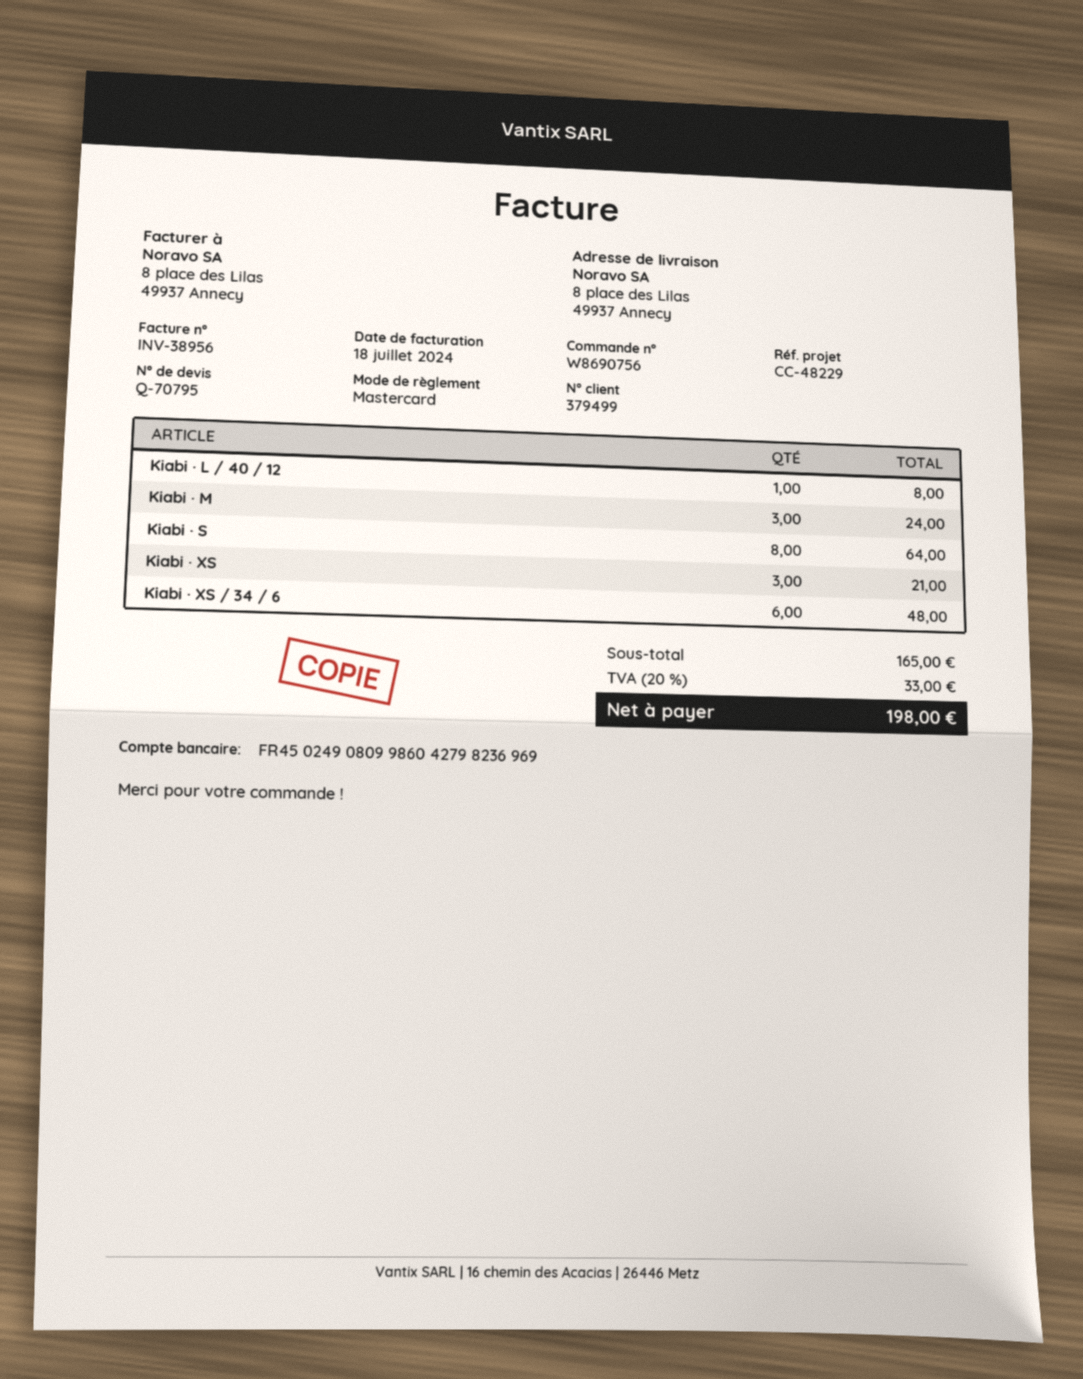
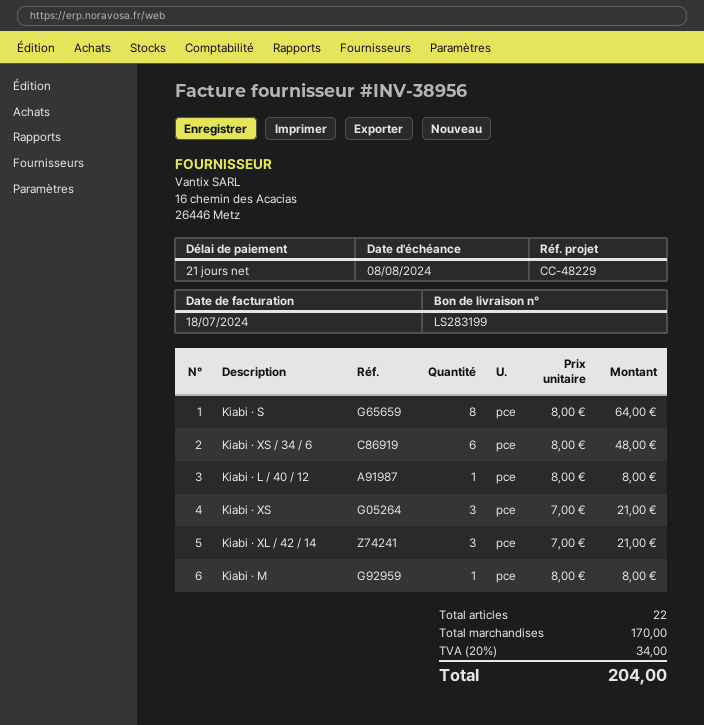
Kiabi · M: 3 for 24.00 -> 1 for 8.00
Kiabi · XL / 42 / 14: none -> 3 for 21.00
subtotal: 165.00 -> 170.00
tax: 20% = 33.00 -> 20% = 34.00
total: 198.00 -> 204.00

